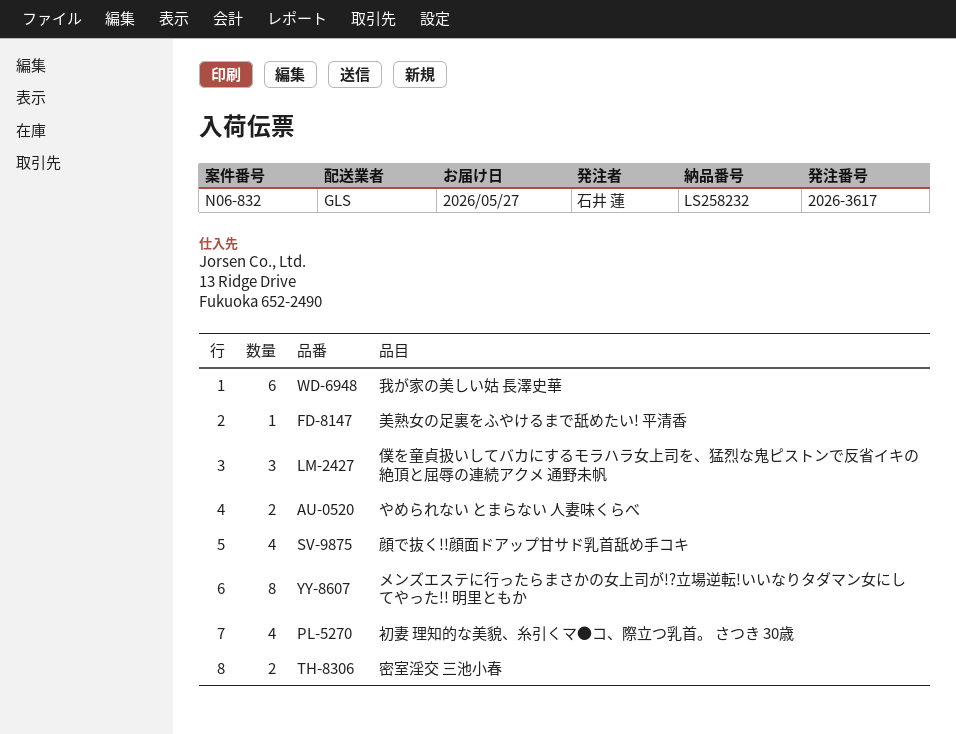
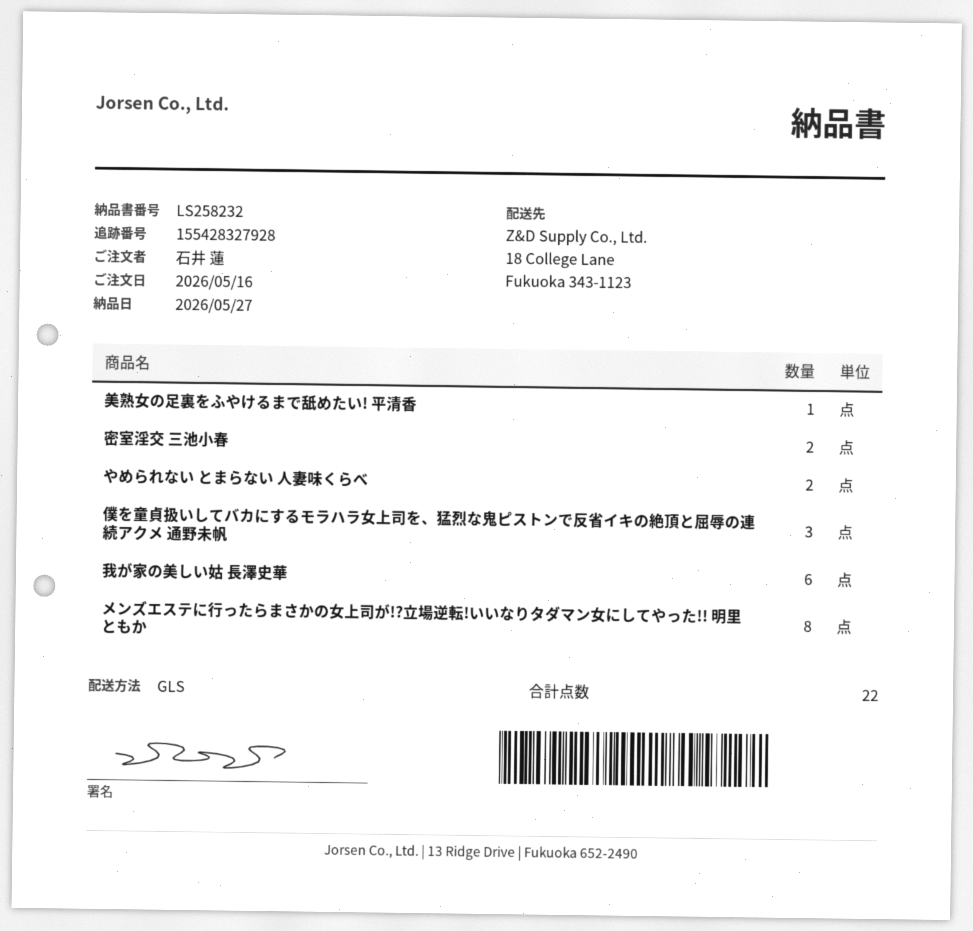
顔で抜く!!顔面ドアップ甘サド乳首舐め手コキ: 4 -> none
初妻 理知的な美貌、糸引くマ●コ、際立つ乳首。 さつき 30歳: 4 -> none

